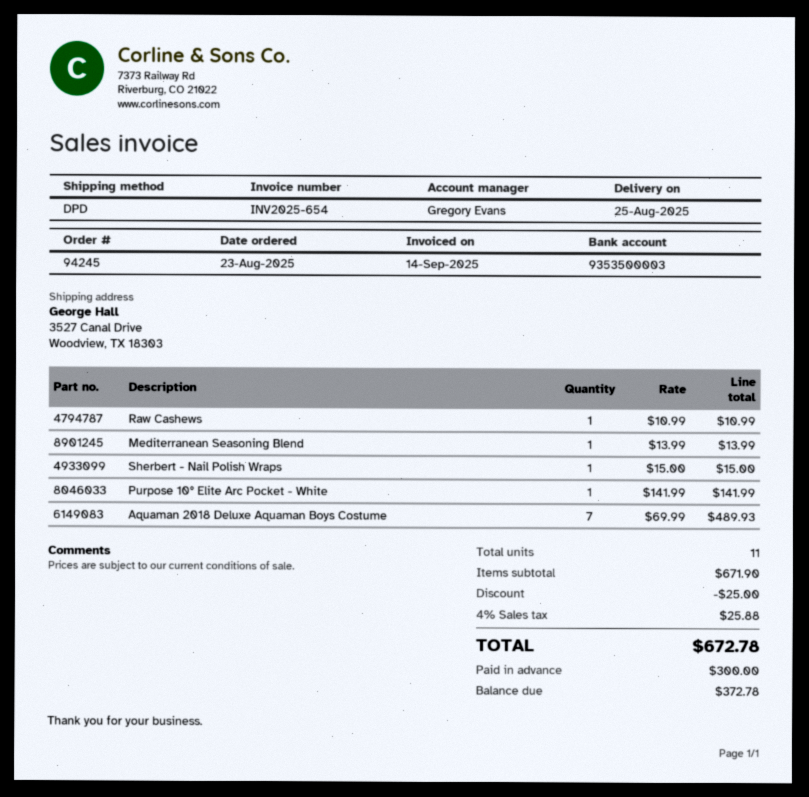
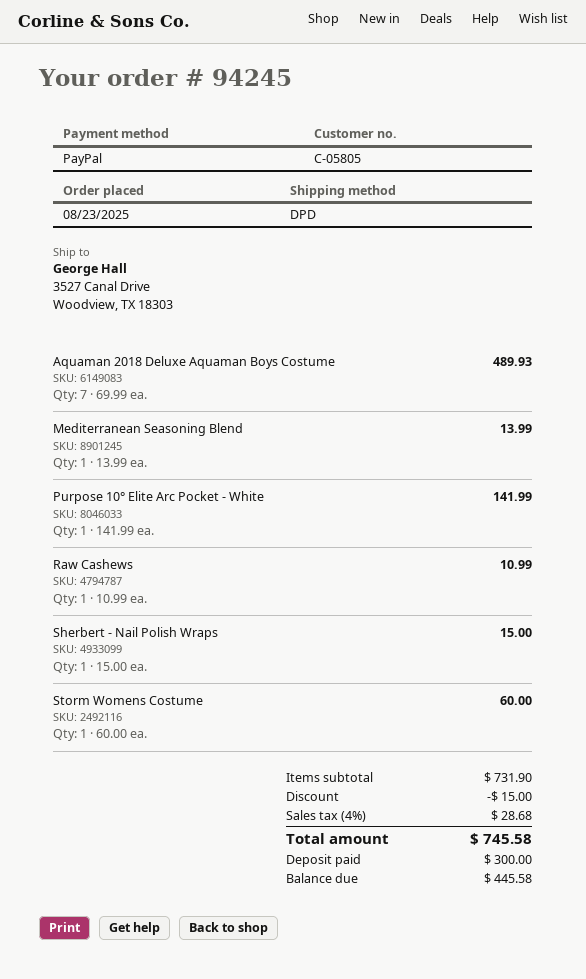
Storm Womens Costume: none -> 1 x 60.00 = 60.00
subtotal: 671.90 -> 731.90
discount: 25.00 -> 15.00
tax: 4% = 25.88 -> 4% = 28.68
total: 672.78 -> 745.58
balance: 372.78 -> 445.58

